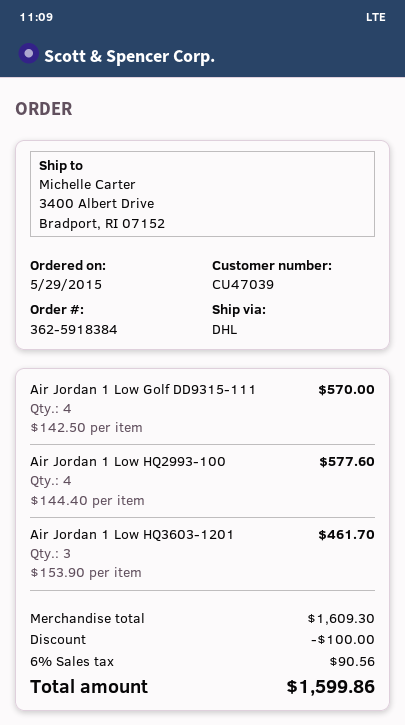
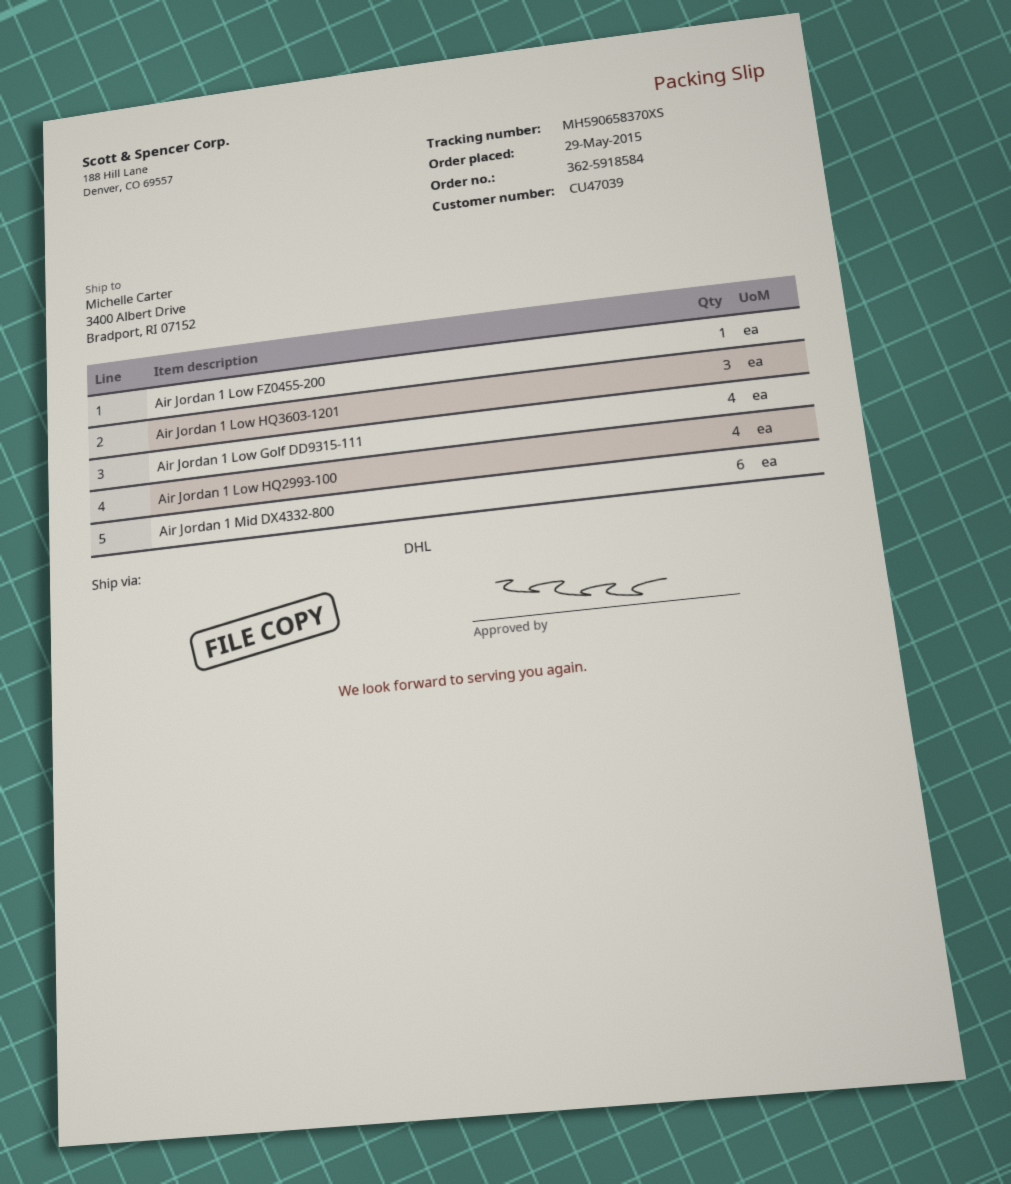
order number: 362-5918384 -> 362-5918584
Air Jordan 1 Low FZ0455-200: none -> 1
Air Jordan 1 Mid DX4332-800: none -> 6

